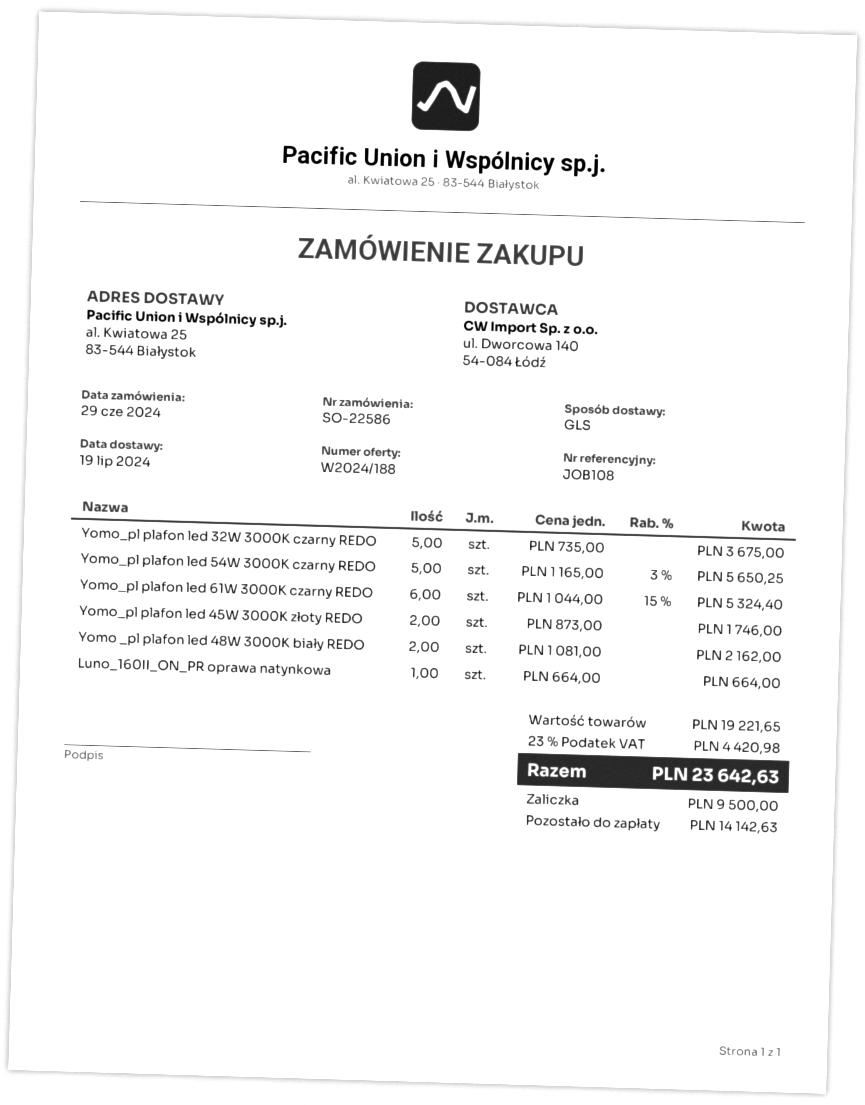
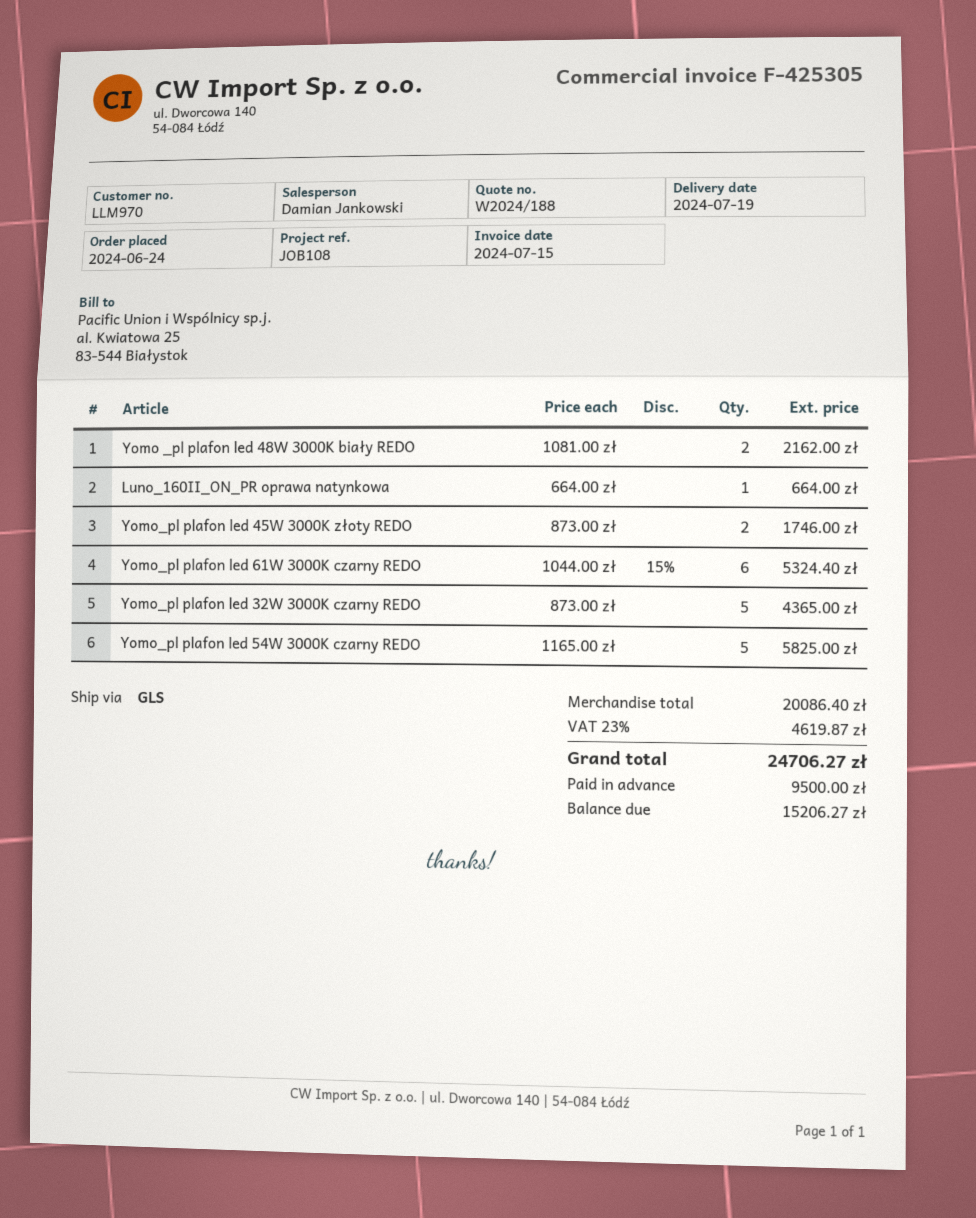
order date: 2024-06-29 -> 2024-06-24
Yomo_pl plafon led 32W 3000K czarny REDO: 5 x 735.00 = 3675.00 -> 5 x 873.00 = 4365.00
Yomo_pl plafon led 54W 3000K czarny REDO: 5 x 1165.00 - 3% = 5650.25 -> 5 x 1165.00 = 5825.00
subtotal: 19221.65 -> 20086.40
tax: 23% = 4420.98 -> 23% = 4619.87
total: 23642.63 -> 24706.27
balance: 14142.63 -> 15206.27

